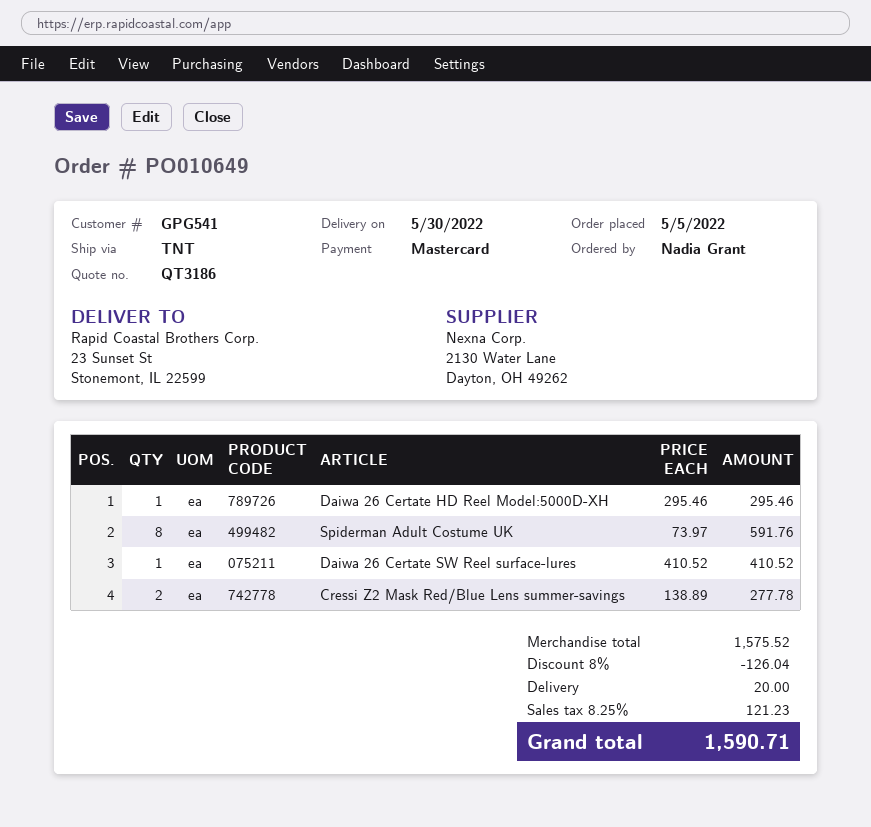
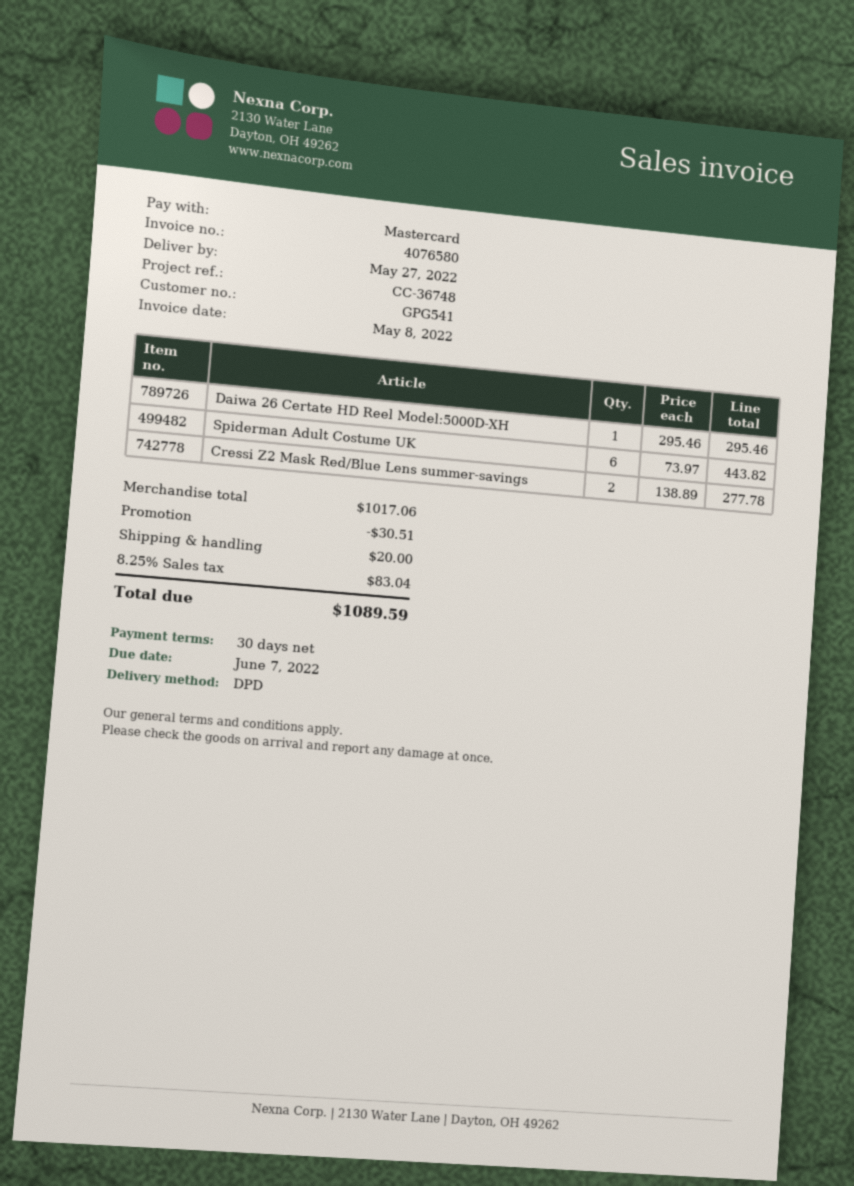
delivery date: 2022-05-30 -> 2022-05-27
shipping method: TNT -> DPD
Spiderman Adult Costume UK: 8 x 73.97 = 591.76 -> 6 x 73.97 = 443.82
Daiwa 26 Certate SW Reel surface-lures: 1 x 410.52 = 410.52 -> none
subtotal: 1575.52 -> 1017.06
discount: 126.04 -> 30.51
tax: 8.25% = 121.23 -> 8.25% = 83.04
total: 1590.71 -> 1089.59

